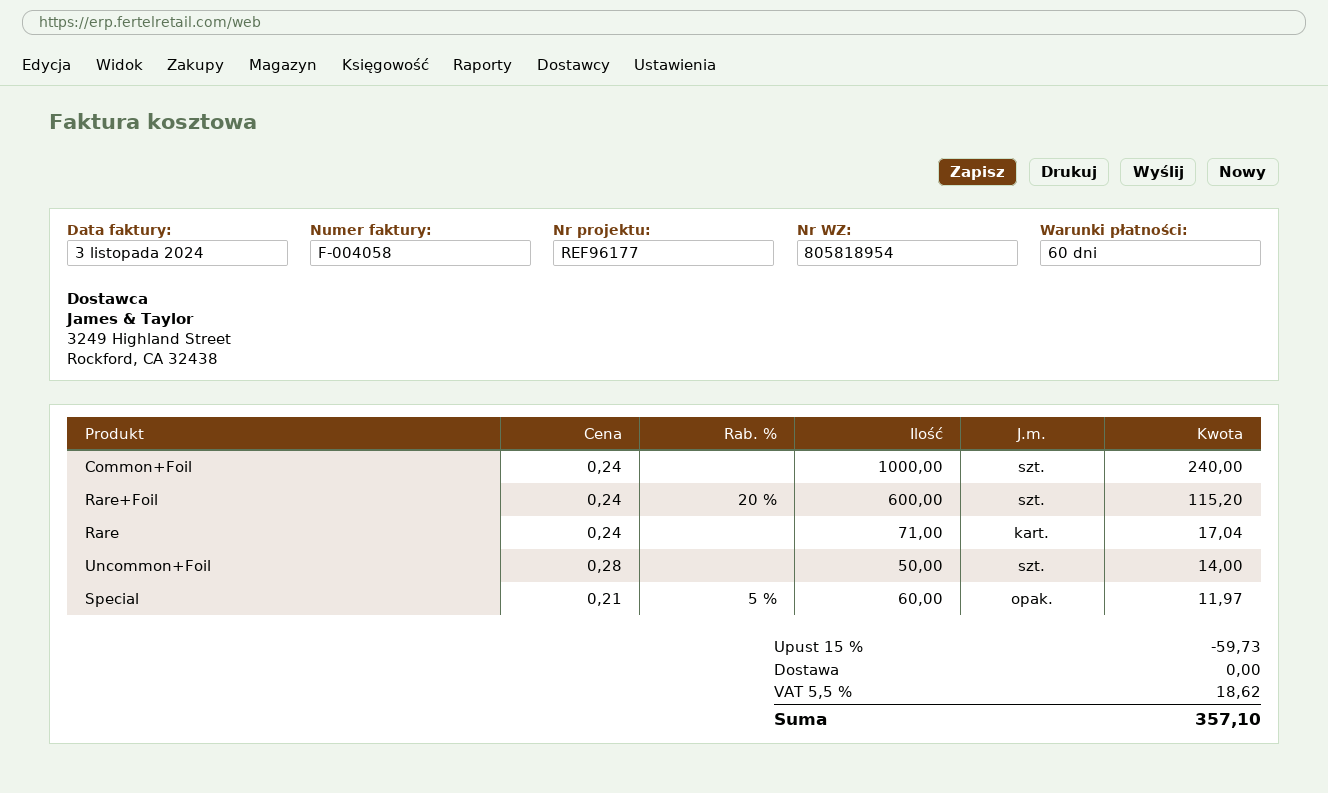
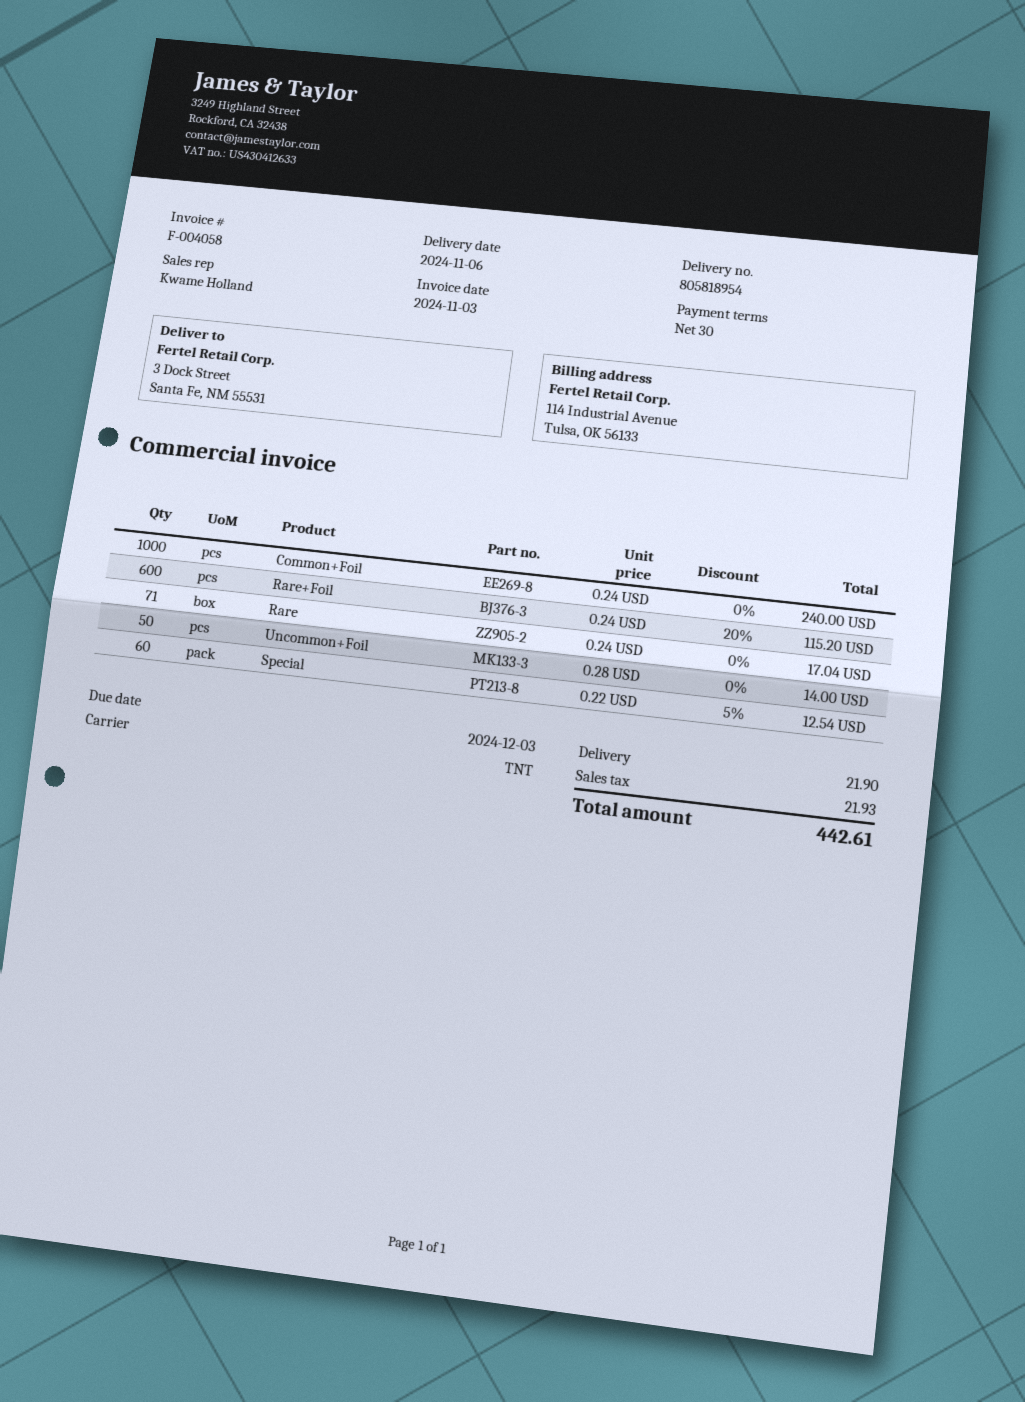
payment terms: 60 days -> 30 days
Special: 60 x 0.21 - 5% = 11.97 -> 60 x 0.22 - 5% = 12.54
discount: 15% = 59.73 -> none
shipping: 0.00 -> 21.90
tax: 18.62 -> 21.93
total: 357.10 -> 442.61

